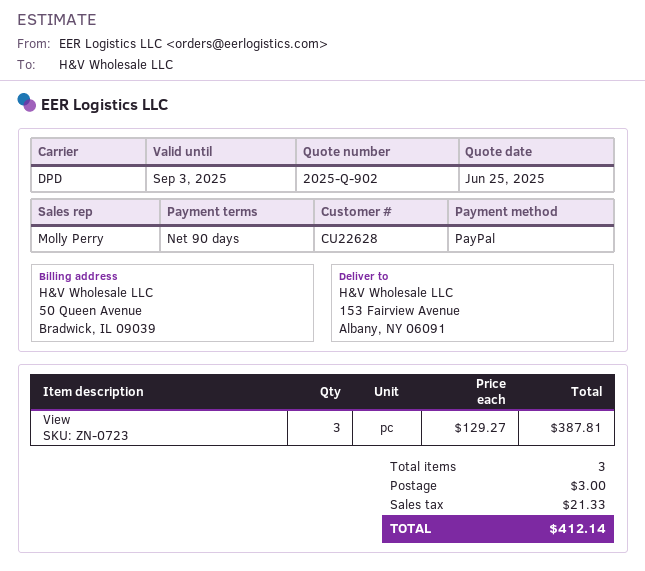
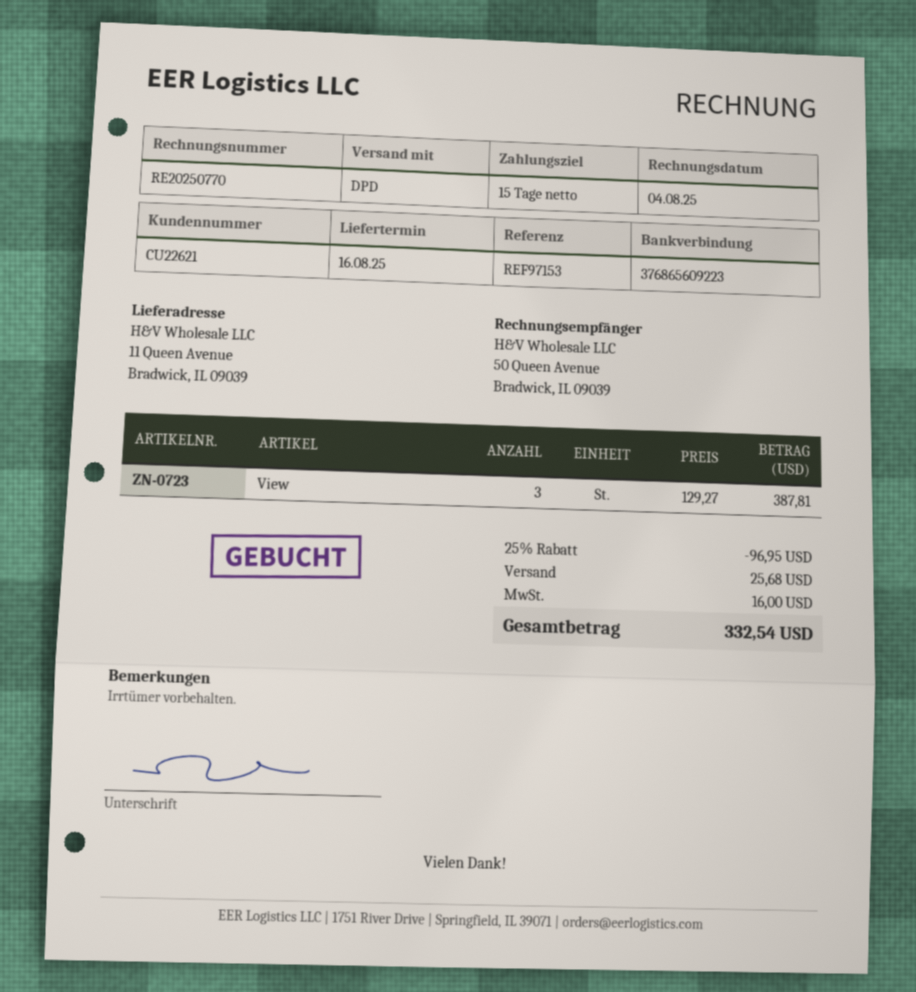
payment terms: 90 days -> 15 days
customer number: CU22628 -> CU22621
ship to: 153 Fairview Avenue, Albany, NY 06091 -> 11 Queen Avenue, Bradwick, IL 09039
discount: none -> 25% = 96.95
shipping: 3.00 -> 25.68
tax: 21.33 -> 16.00
total: 412.14 -> 332.54

